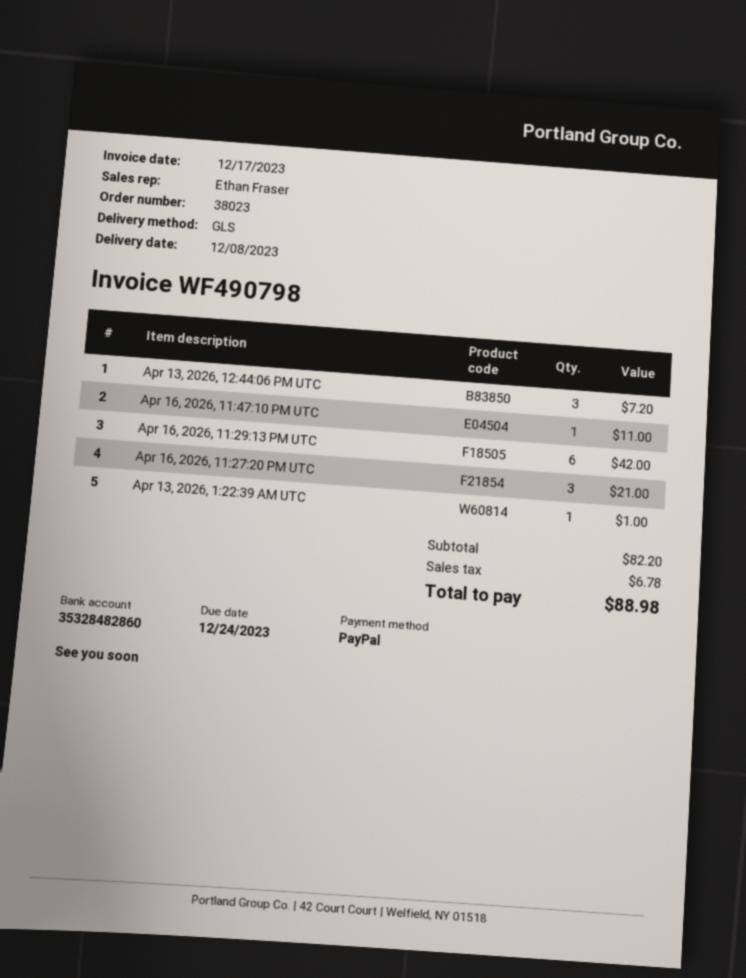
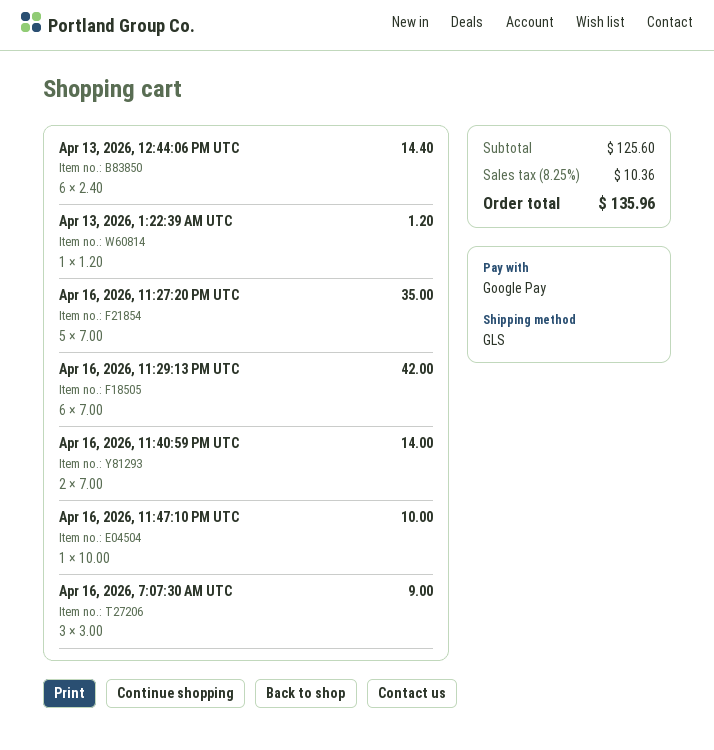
payment method: PayPal -> Google Pay
Apr 13, 2026, 12:44:06 PM UTC: 3 for 7.20 -> 6 for 14.40
Apr 16, 2026, 11:47:10 PM UTC: 1 for 11.00 -> 1 for 10.00
Apr 16, 2026, 11:27:20 PM UTC: 3 for 21.00 -> 5 for 35.00
Apr 13, 2026, 1:22:39 AM UTC: 1 for 1.00 -> 1 for 1.20
Apr 16, 2026, 11:40:59 PM UTC: none -> 2 for 14.00
Apr 16, 2026, 7:07:30 AM UTC: none -> 3 for 9.00
subtotal: 82.20 -> 125.60
tax: 6.78 -> 10.36
total: 88.98 -> 135.96

